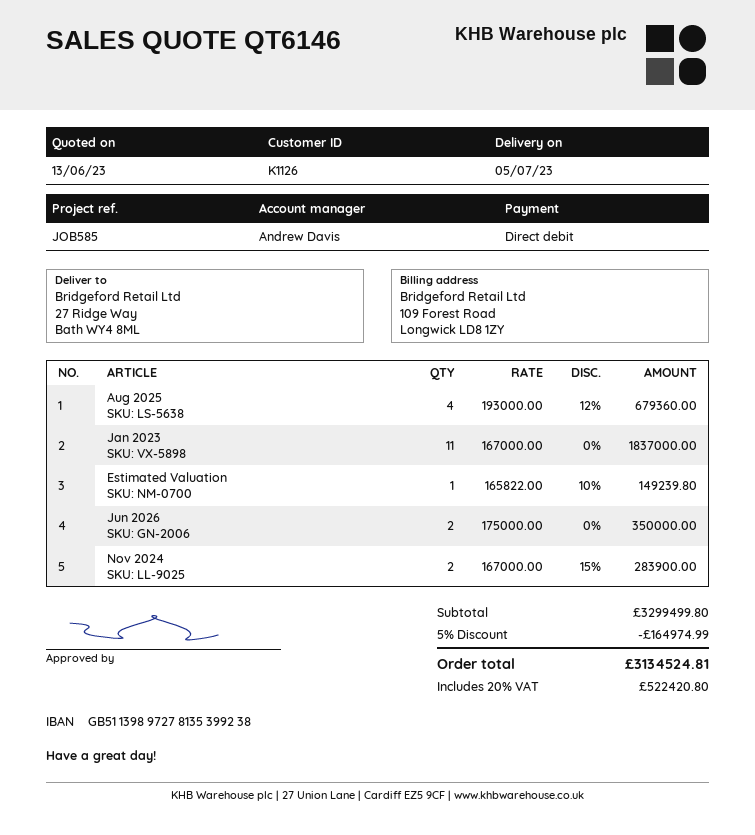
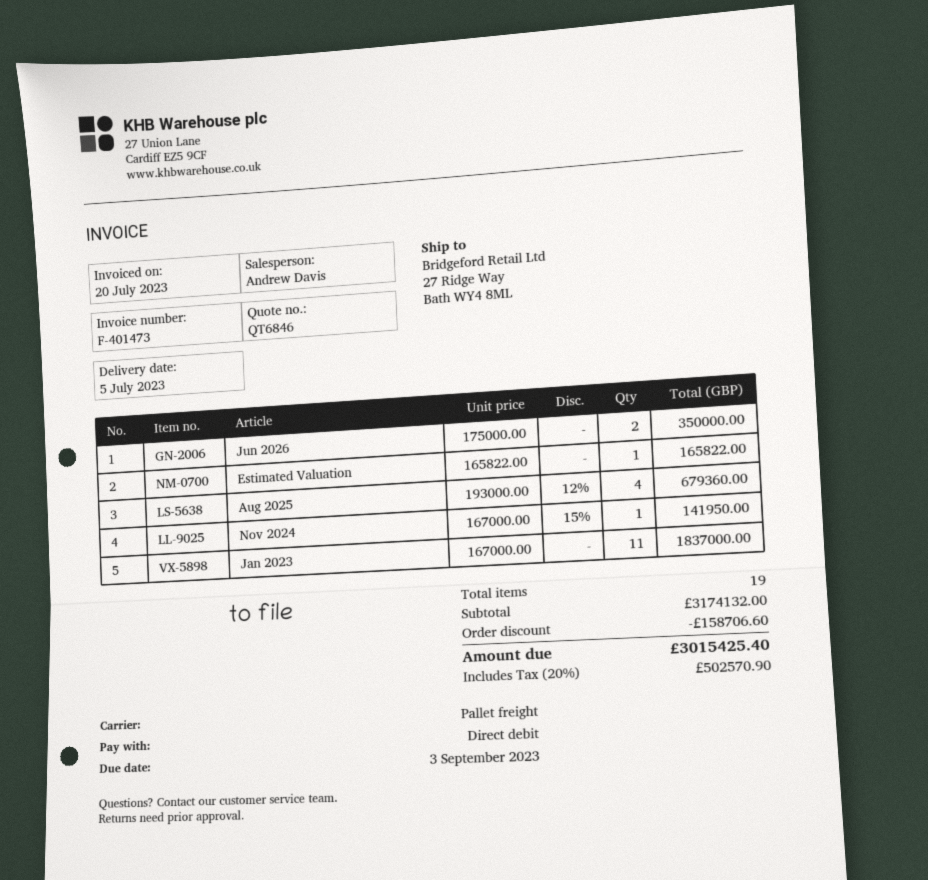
quote number: QT6146 -> QT6846
Estimated Valuation: 1 x 165822.00 - 10% = 149239.80 -> 1 x 165822.00 = 165822.00
Nov 2024: 2 x 167000.00 - 15% = 283900.00 -> 1 x 167000.00 - 15% = 141950.00
subtotal: 3299499.80 -> 3174132.00
discount: 164974.99 -> 158706.60
tax: 20% = 522420.80 -> 20% = 502570.90
total: 3134524.81 -> 3015425.40

